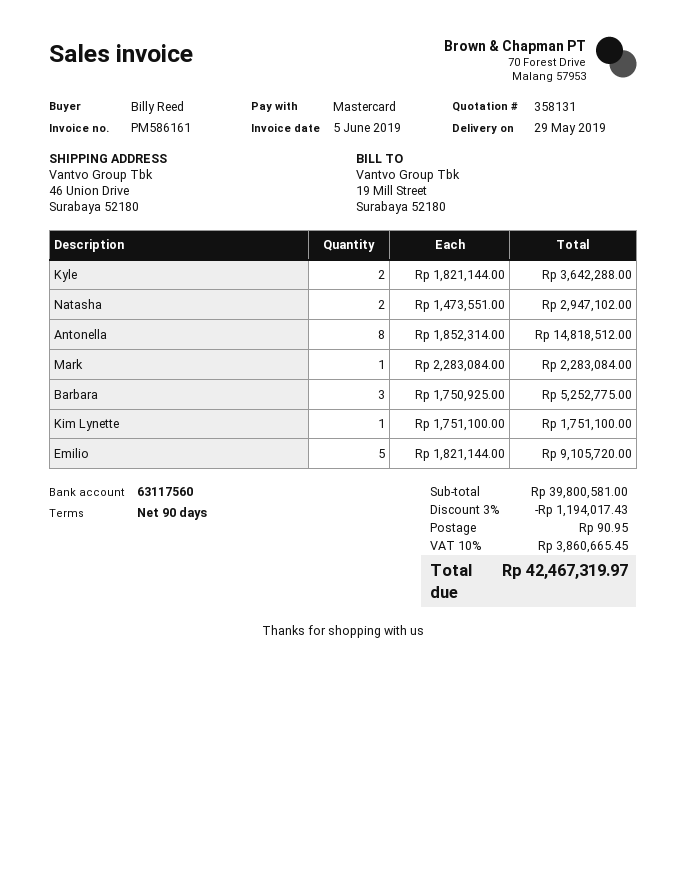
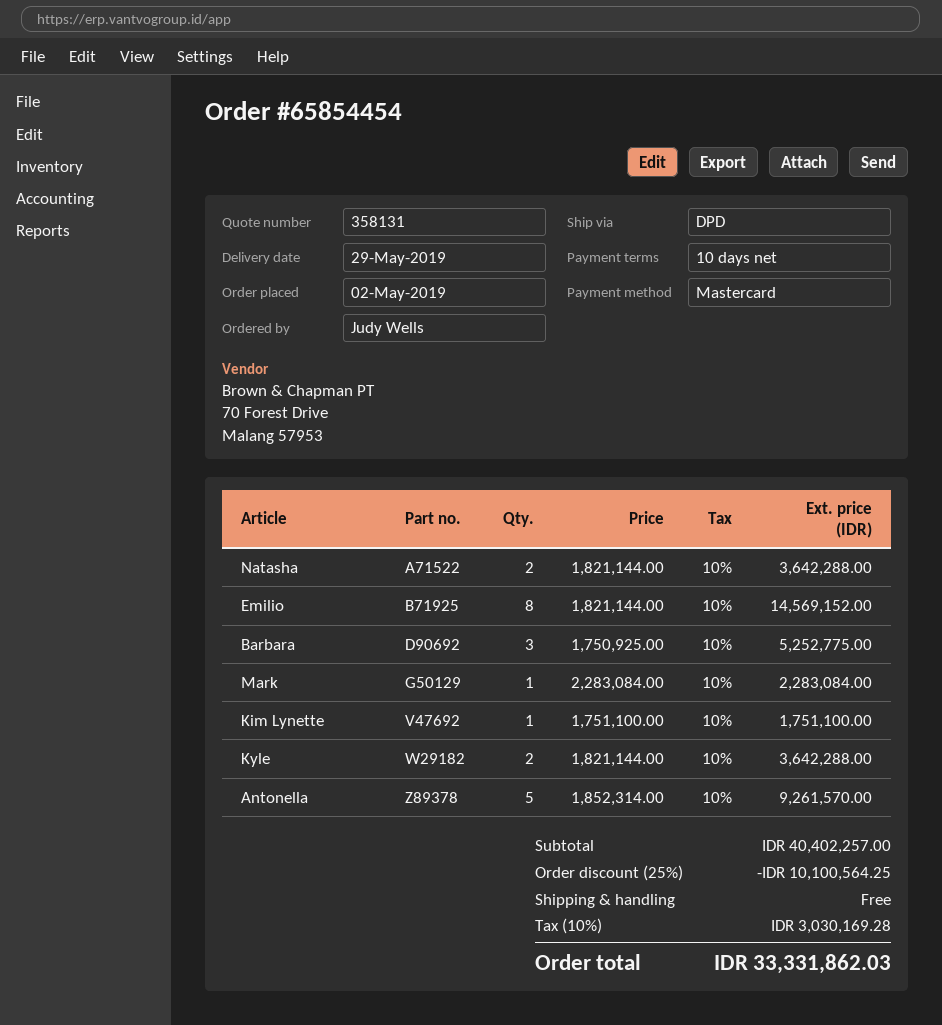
payment terms: 90 days -> 10 days
ordered by: Billy Reed -> Judy Wells
Natasha: 2 x 1473551.00 = 2947102.00 -> 2 x 1821144.00 = 3642288.00
Antonella: 8 x 1852314.00 = 14818512.00 -> 5 x 1852314.00 = 9261570.00
Emilio: 5 x 1821144.00 = 9105720.00 -> 8 x 1821144.00 = 14569152.00
subtotal: 39800581.00 -> 40402257.00
discount: 3% = 1194017.43 -> 25% = 10100564.25
shipping: 90.95 -> 0.00
tax: 10% = 3860665.45 -> 10% = 3030169.28
total: 42467319.97 -> 33331862.03

